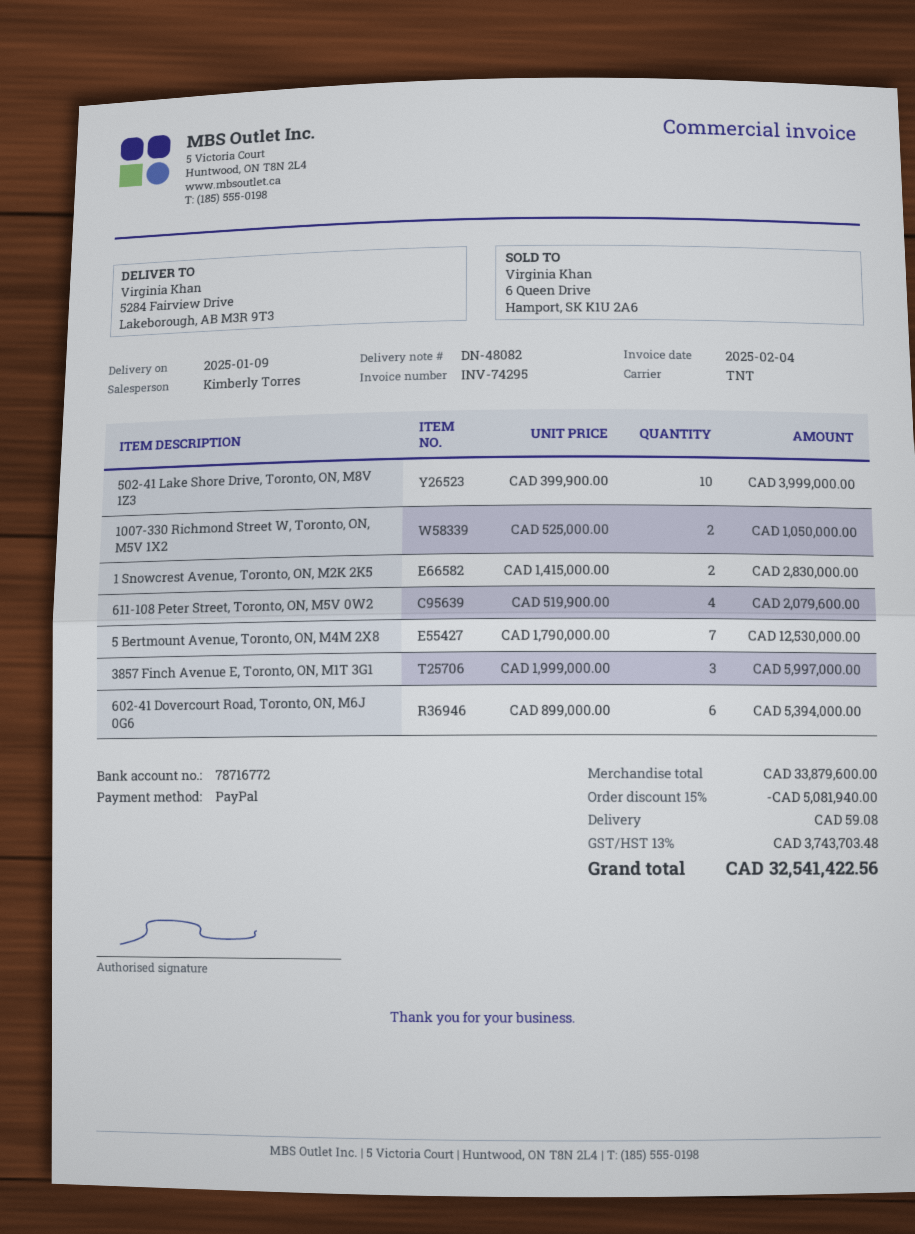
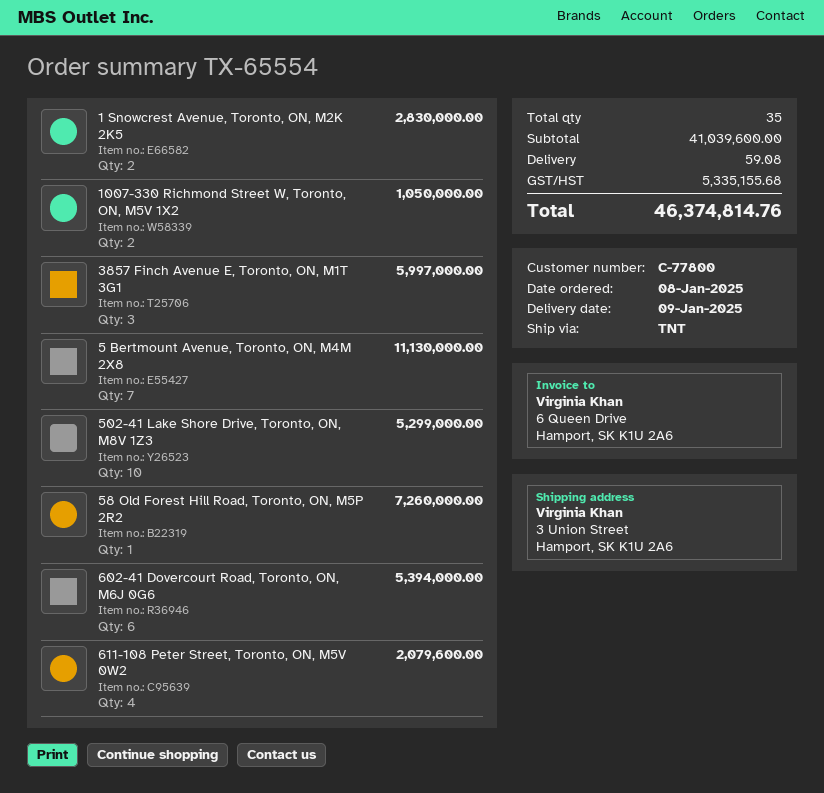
ship to: 5284 Fairview Drive, Lakeborough, AB M3R 9T3 -> 3 Union Street, Hamport, SK K1U 2A6
502-41 Lake Shore Drive, Toronto, ON, M8V 1Z3: 10 for 3999000.00 -> 10 for 5299000.00
5 Bertmount Avenue, Toronto, ON, M4M 2X8: 7 for 12530000.00 -> 7 for 11130000.00
58 Old Forest Hill Road, Toronto, ON, M5P 2R2: none -> 1 for 7260000.00
subtotal: 33879600.00 -> 41039600.00
discount: 15% = 5081940.00 -> none
tax: 3743703.48 -> 5335155.68
total: 32541422.56 -> 46374814.76

